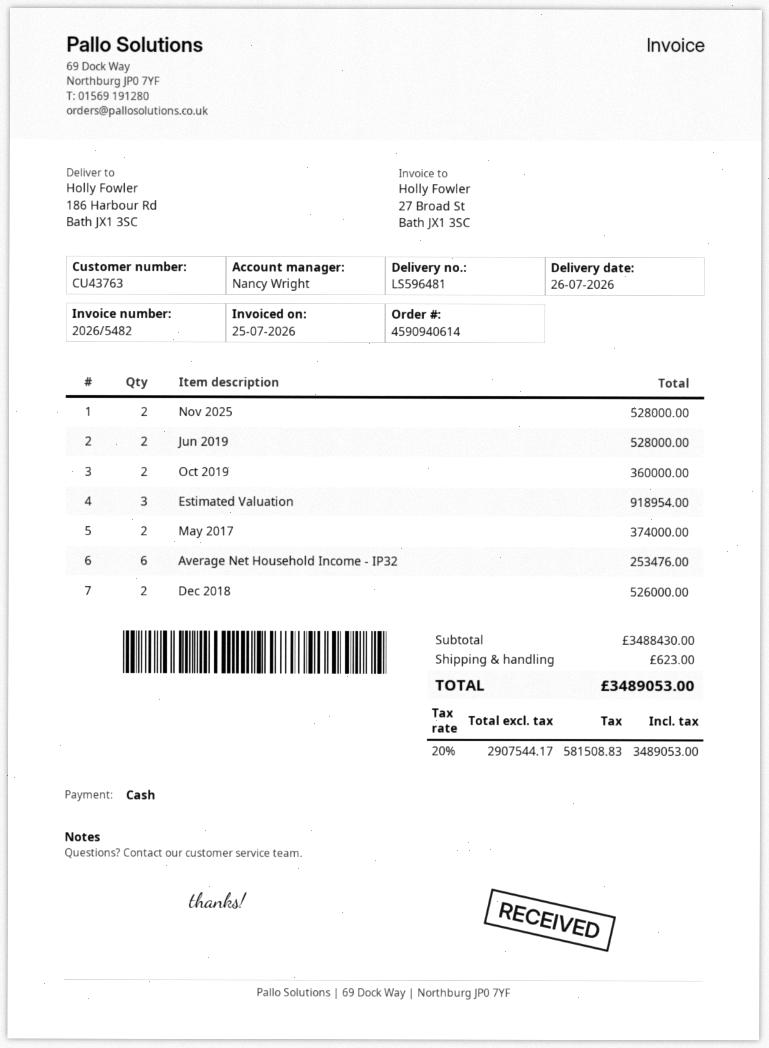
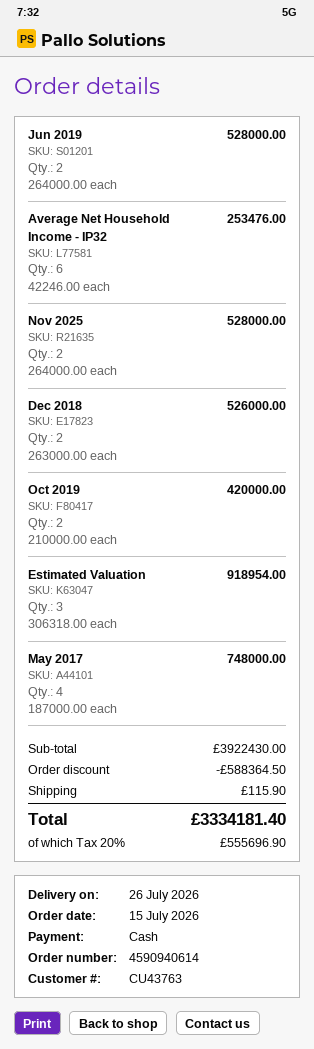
Oct 2019: 2 for 360000.00 -> 2 for 420000.00
May 2017: 2 for 374000.00 -> 4 for 748000.00
subtotal: 3488430.00 -> 3922430.00
discount: none -> 588364.50
shipping: 623.00 -> 115.90
tax: 20% = 581508.83 -> 20% = 555696.90
total: 3489053.00 -> 3334181.40

